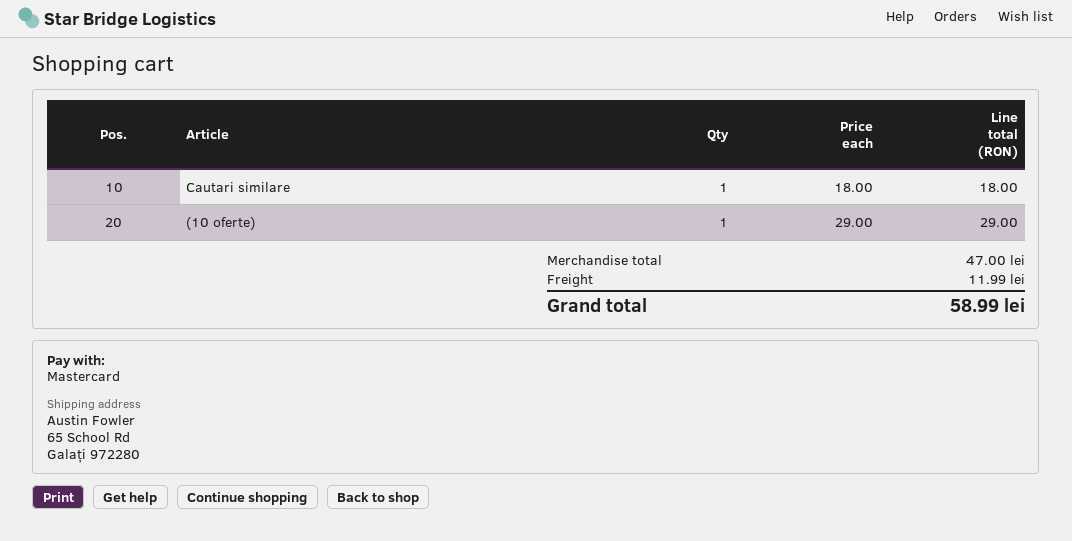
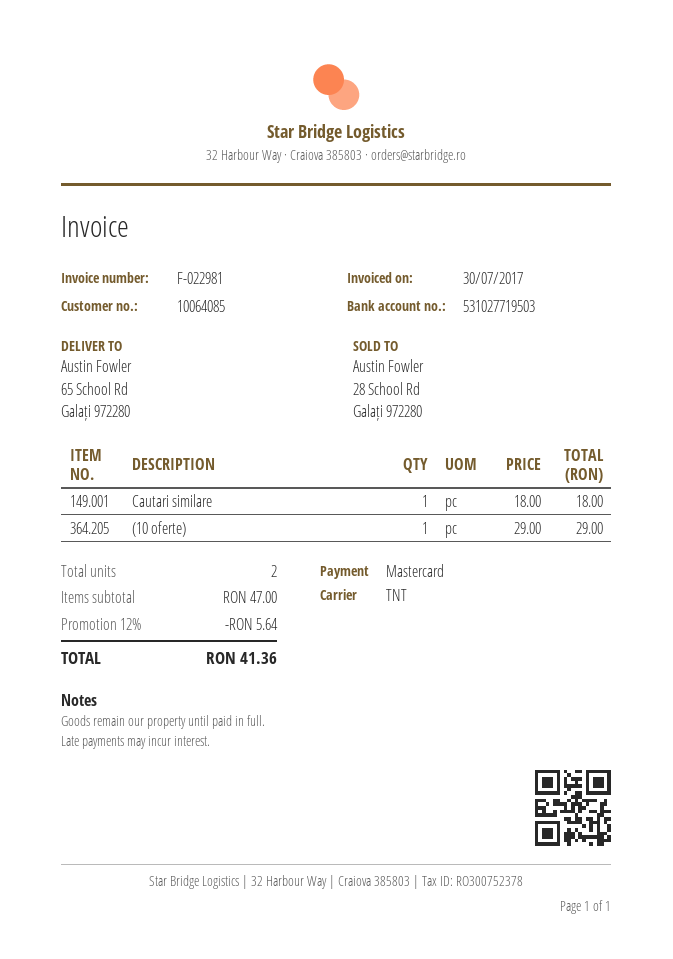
discount: none -> 12% = 5.64
shipping: 11.99 -> none
total: 58.99 -> 41.36

